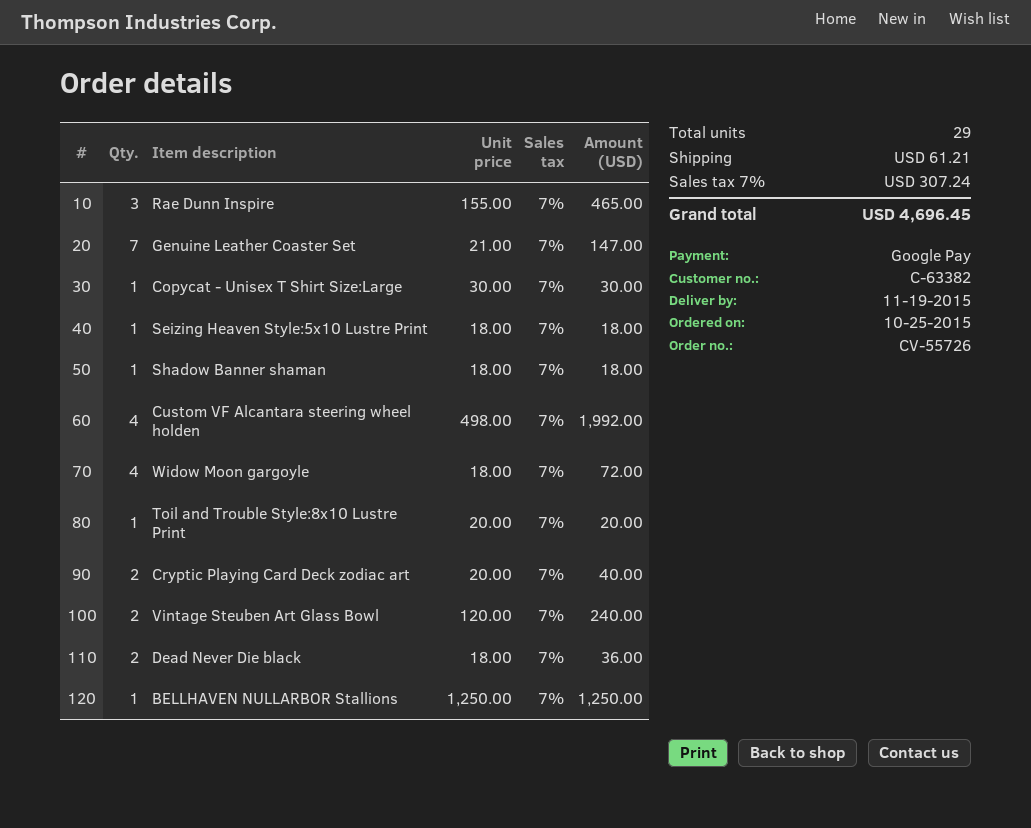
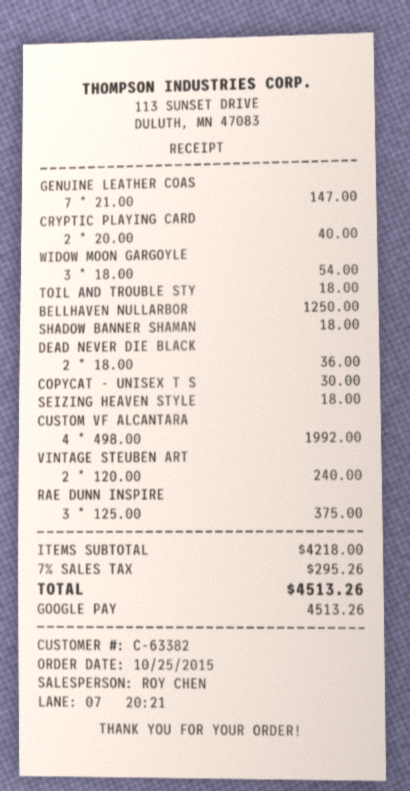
Rae Dunn Inspire: 3 x 155.00 = 465.00 -> 3 x 125.00 = 375.00
Widow Moon gargoyle: 4 x 18.00 = 72.00 -> 3 x 18.00 = 54.00
Toil and Trouble Style:8x10 Lustre Print: 1 x 20.00 = 20.00 -> 1 x 18.00 = 18.00
shipping: 61.21 -> none
tax: 7% = 307.24 -> 7% = 295.26
total: 4696.45 -> 4513.26

